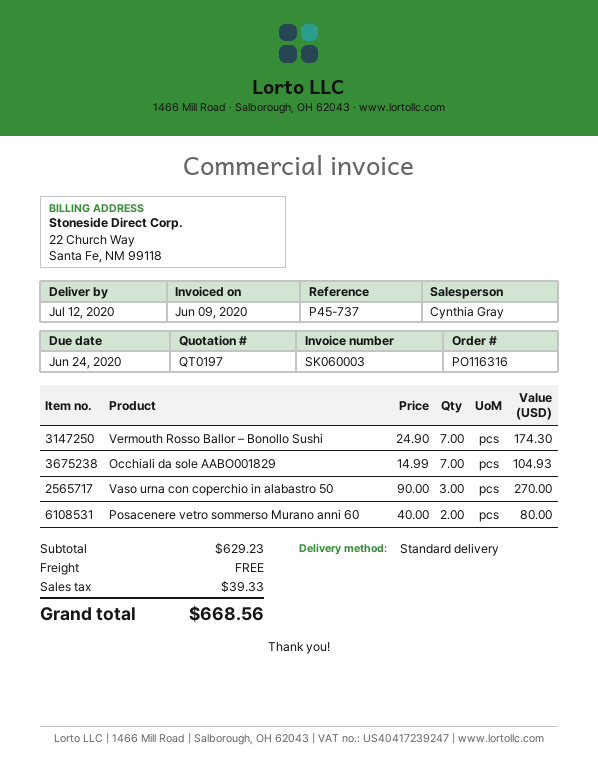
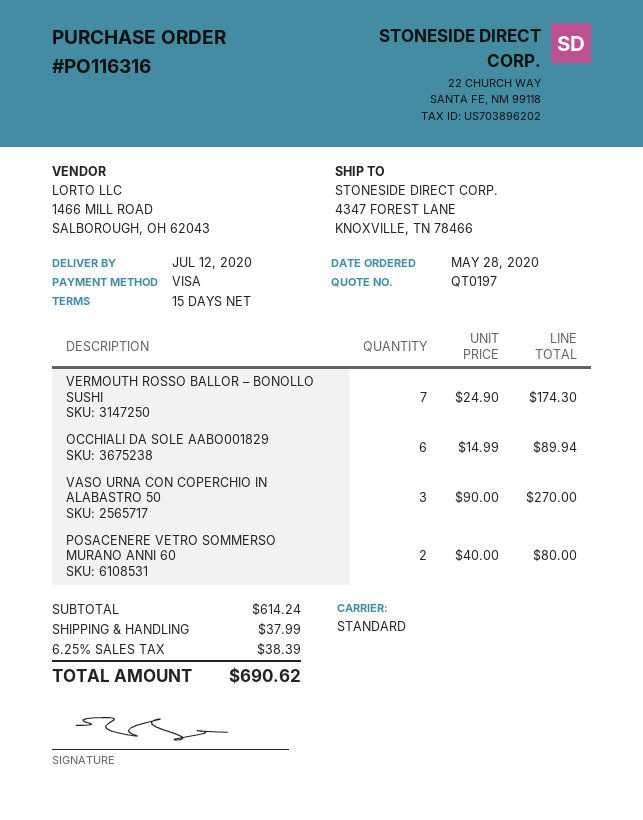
Occhiali da sole AABO001829: 7 x 14.99 = 104.93 -> 6 x 14.99 = 89.94
subtotal: 629.23 -> 614.24
shipping: 0.00 -> 37.99
tax: 39.33 -> 38.39
total: 668.56 -> 690.62

